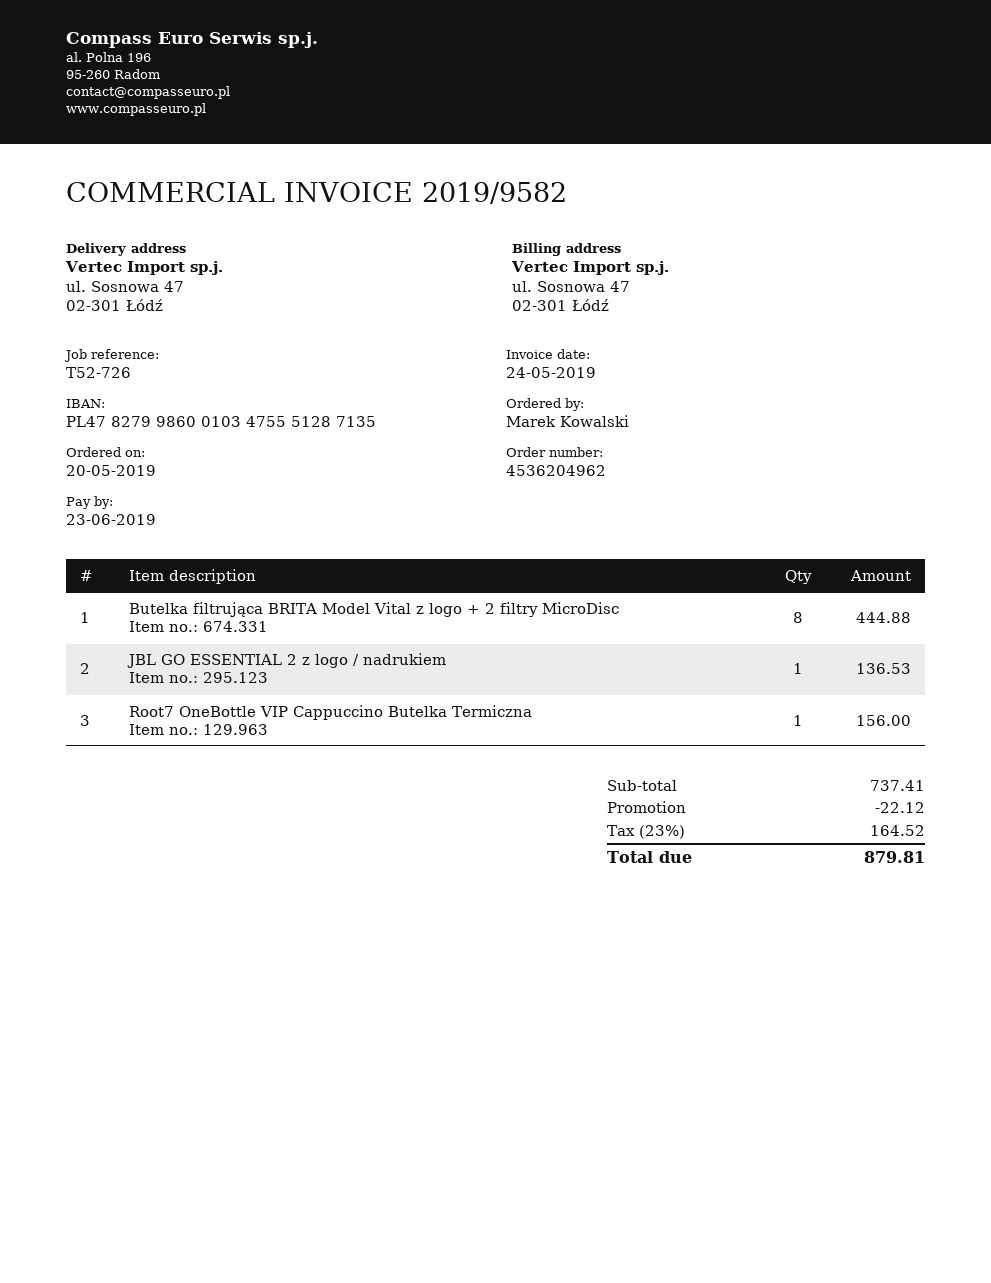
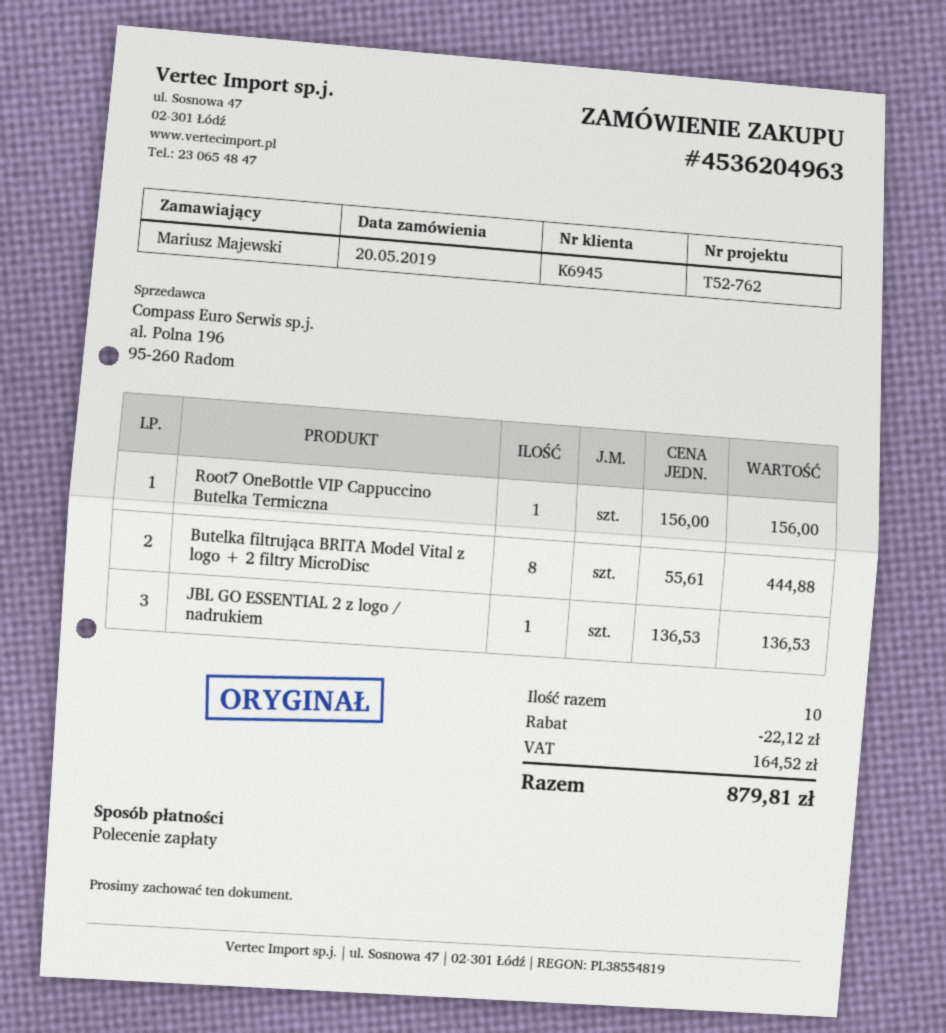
order number: 4536204962 -> 4536204963
reference: T52-726 -> T52-762
ordered by: Marek Kowalski -> Mariusz Majewski

